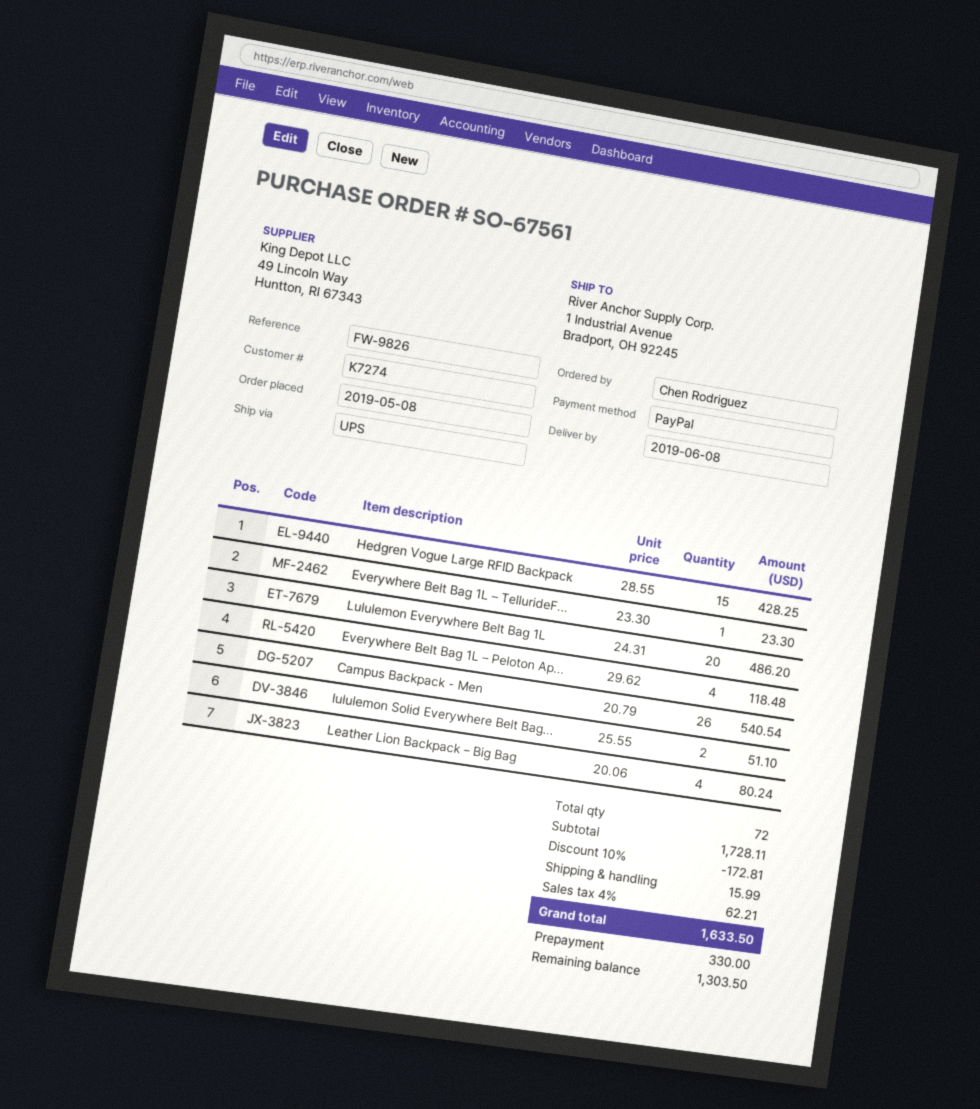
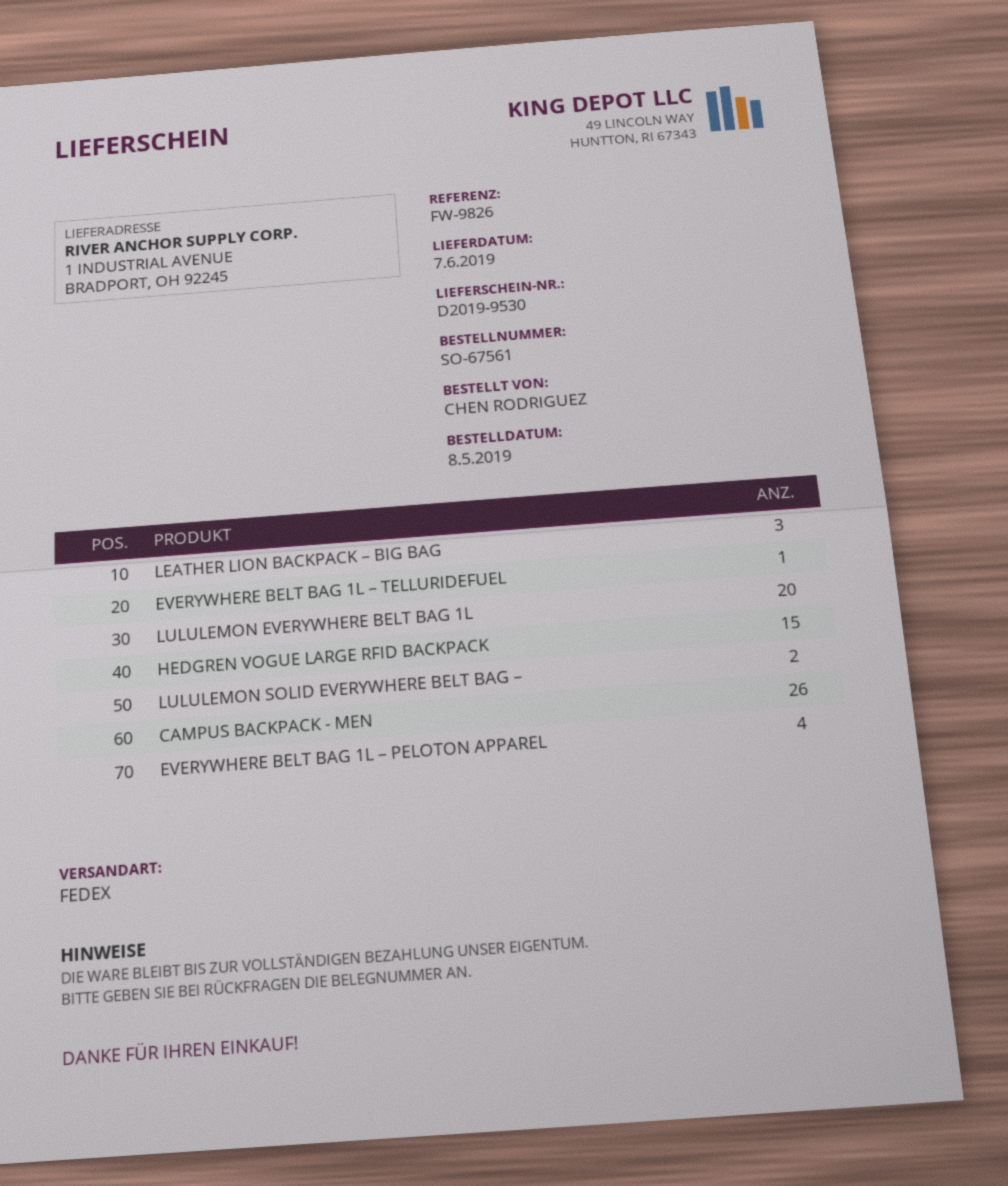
delivery date: 2019-06-08 -> 2019-06-07
shipping method: UPS -> FedEx
Leather Lion Backpack – Big Bag: 4 -> 3

